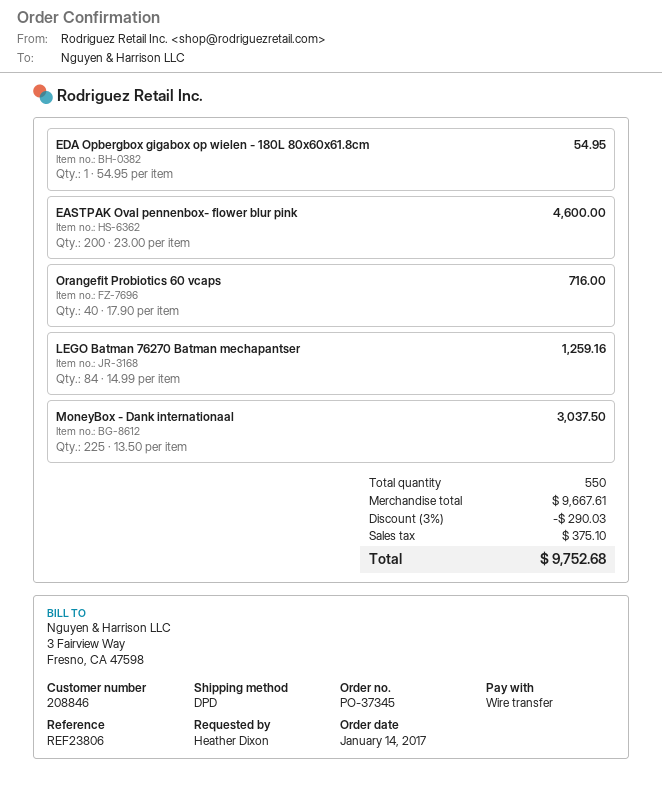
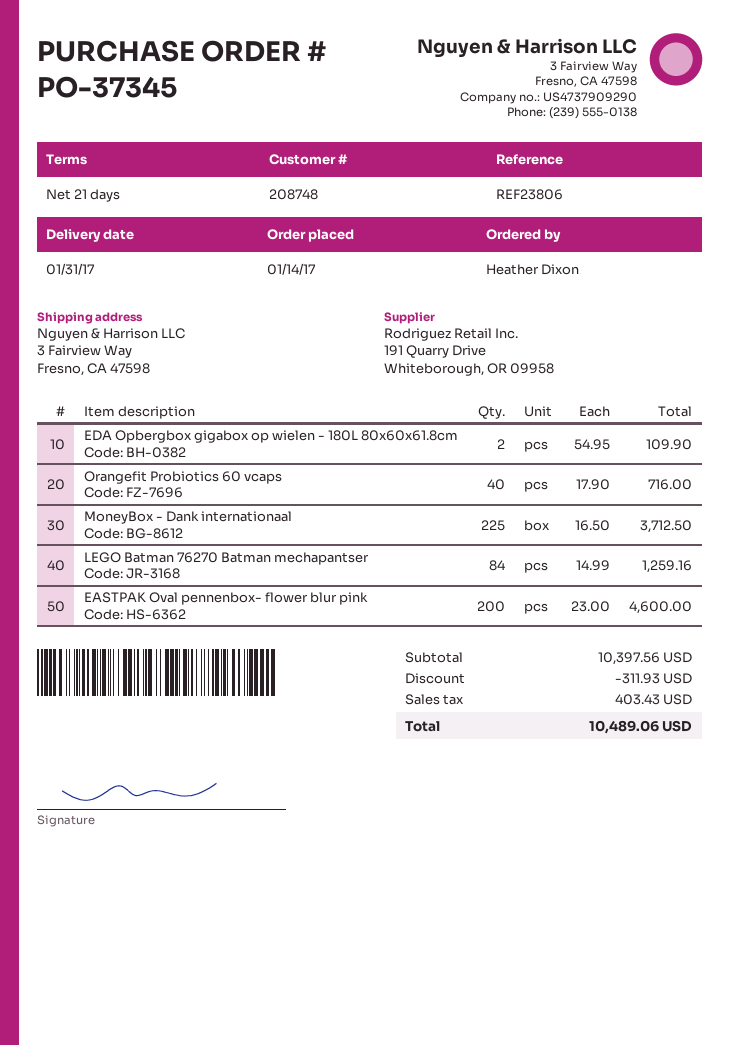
customer number: 208846 -> 208748
EDA Opbergbox gigabox op wielen - 180L 80x60x61.8cm: 1 x 54.95 = 54.95 -> 2 x 54.95 = 109.90
MoneyBox - Dank internationaal: 225 x 13.50 = 3037.50 -> 225 x 16.50 = 3712.50
subtotal: 9667.61 -> 10397.56
discount: 290.03 -> 311.93
tax: 375.10 -> 403.43
total: 9752.68 -> 10489.06

